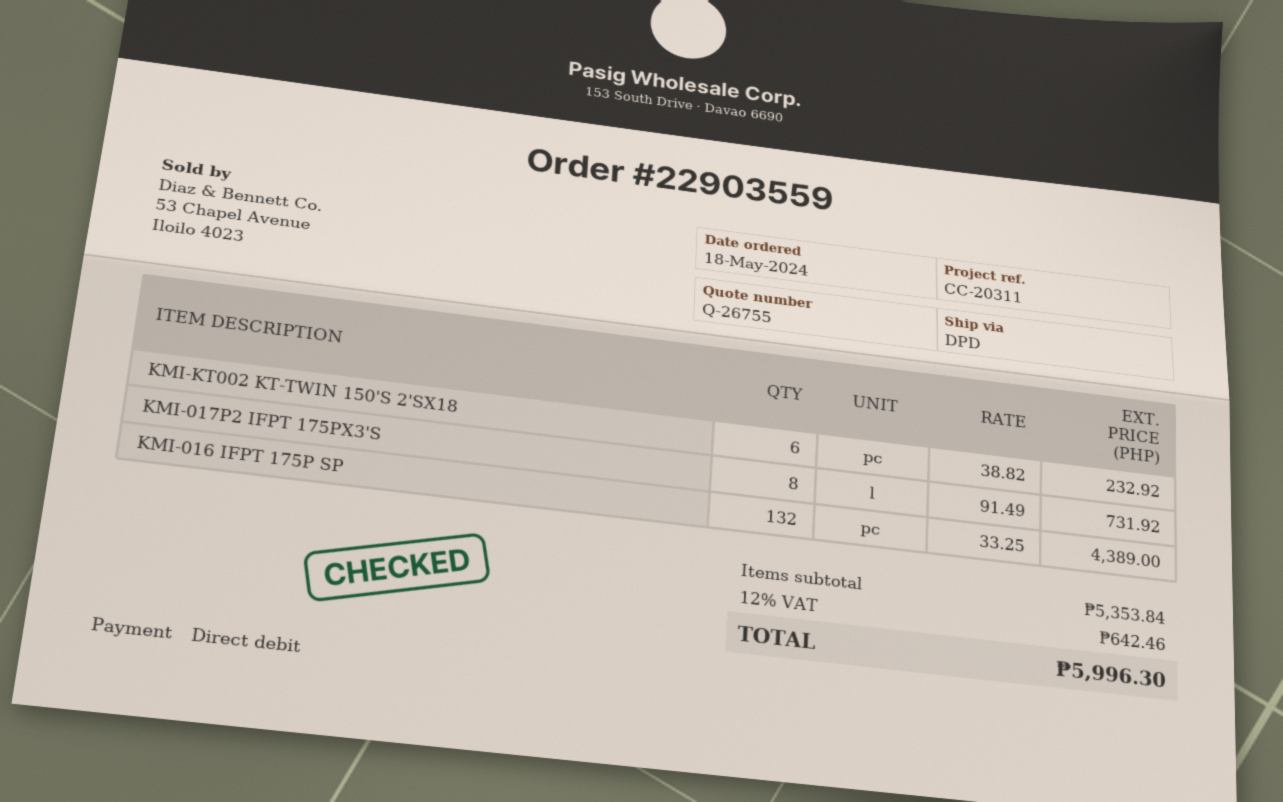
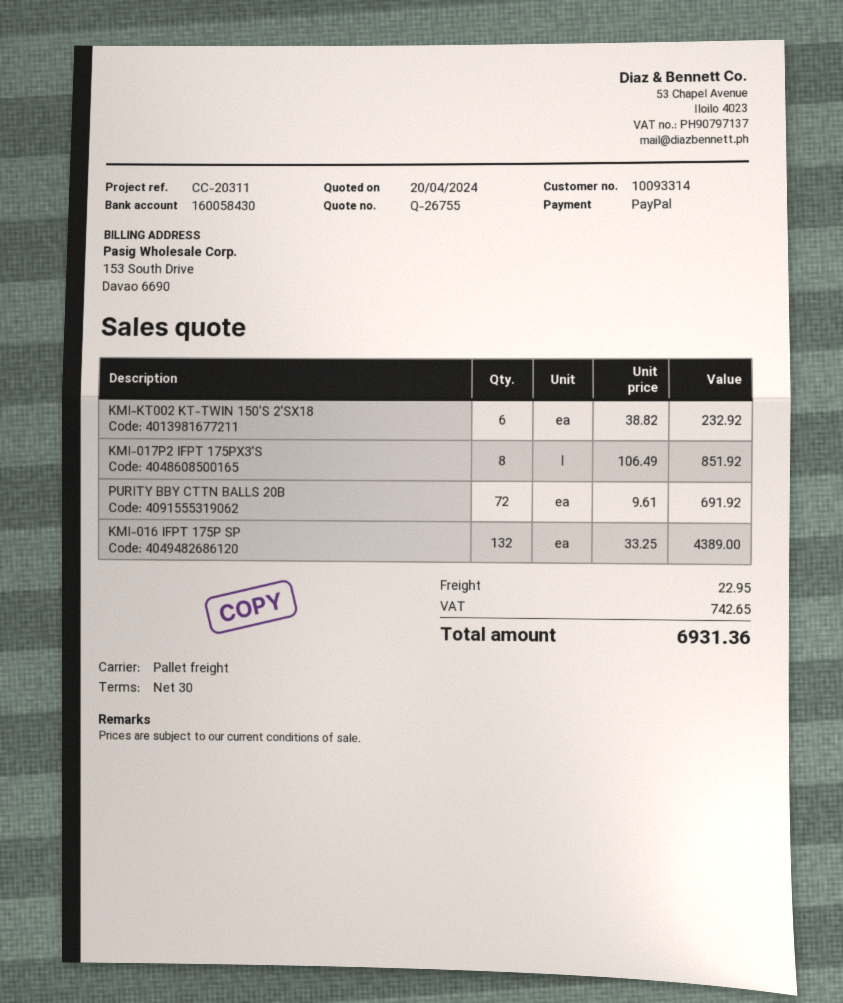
payment method: direct debit -> PayPal
shipping method: DPD -> pallet freight
KMI-017P2 IFPT 175PX3'S: 8 x 91.49 = 731.92 -> 8 x 106.49 = 851.92
PURITY BBY CTTN BALLS 20B: none -> 72 x 9.61 = 691.92
shipping: none -> 22.95
tax: 642.46 -> 742.65
total: 5996.30 -> 6931.36

